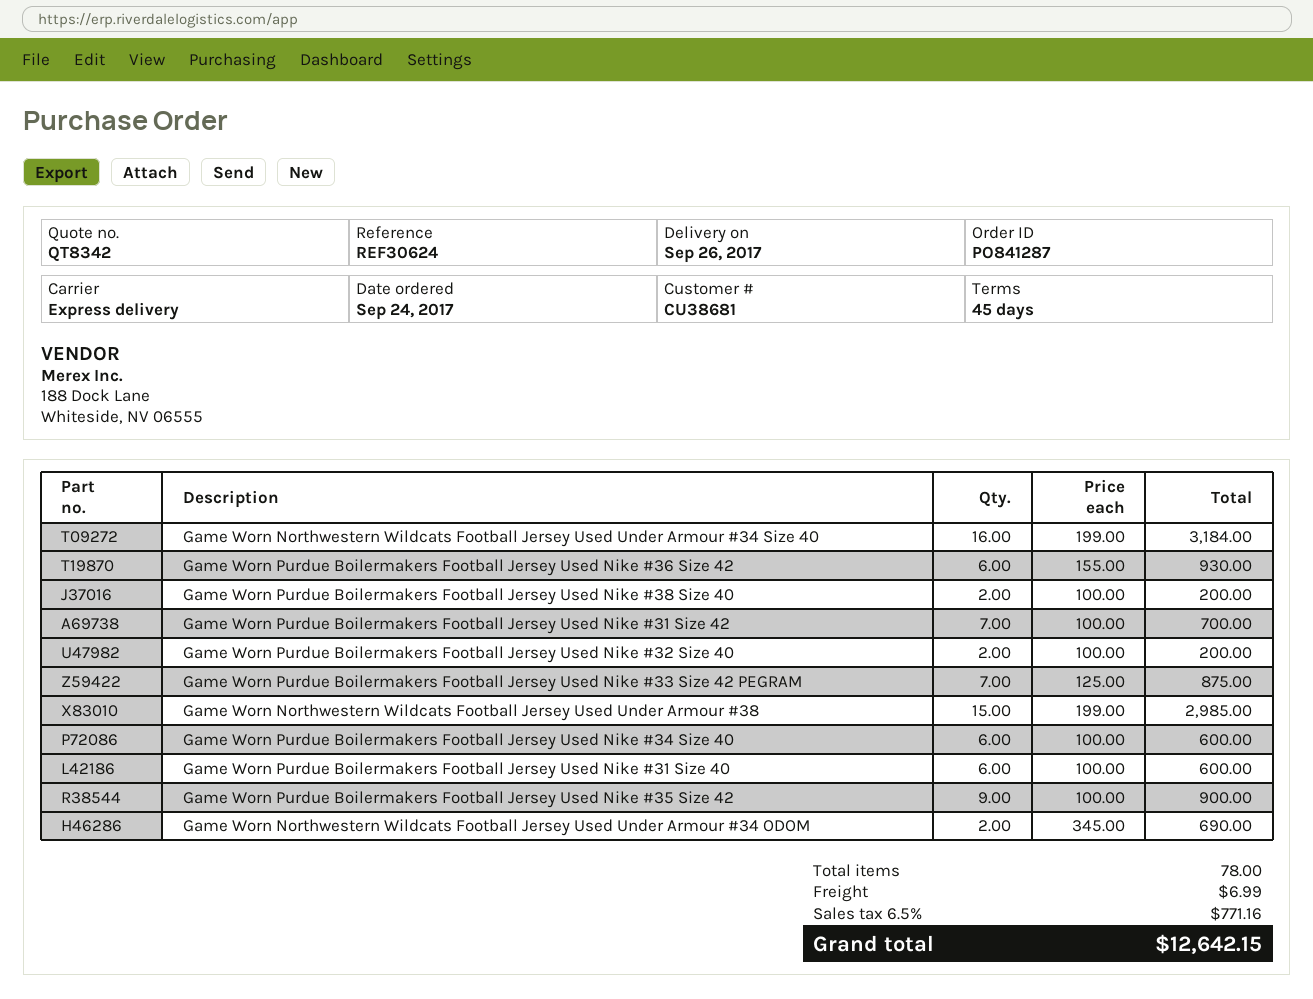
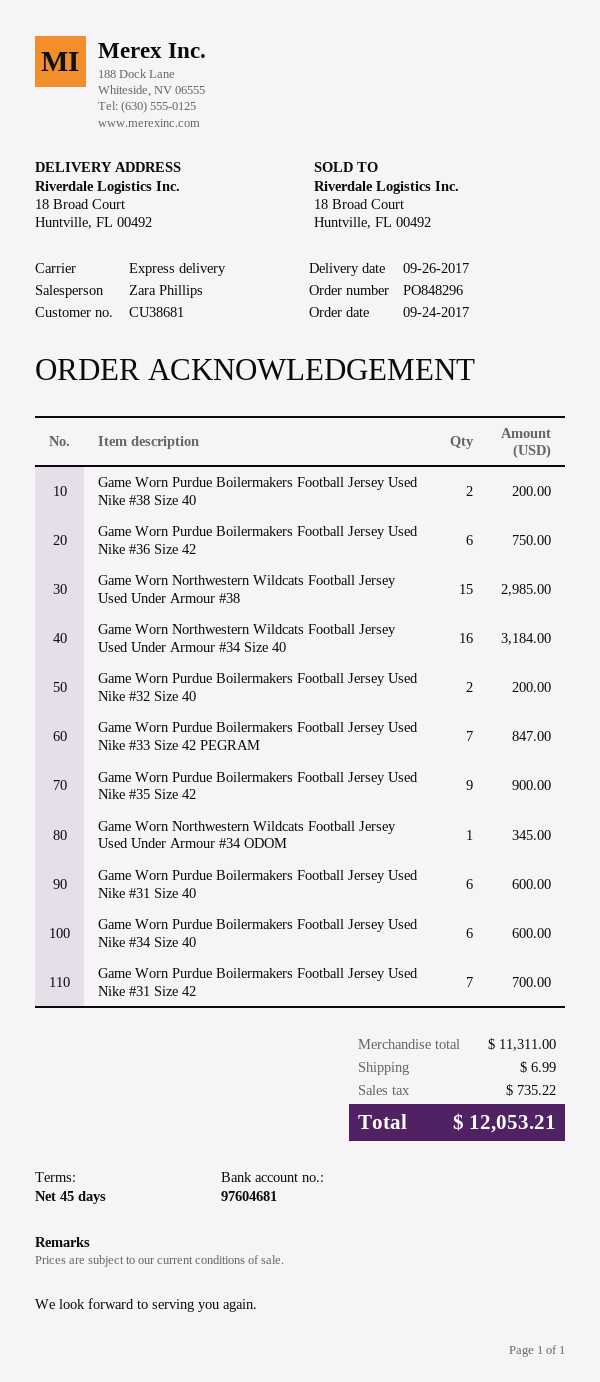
order number: PO841287 -> PO848296
Game Worn Purdue Boilermakers Football Jersey Used Nike #36 Size 42: 6 for 930.00 -> 6 for 750.00
Game Worn Purdue Boilermakers Football Jersey Used Nike #33 Size 42 PEGRAM: 7 for 875.00 -> 7 for 847.00
Game Worn Northwestern Wildcats Football Jersey Used Under Armour #34 ODOM: 2 for 690.00 -> 1 for 345.00
tax: 771.16 -> 735.22
total: 12642.15 -> 12053.21

